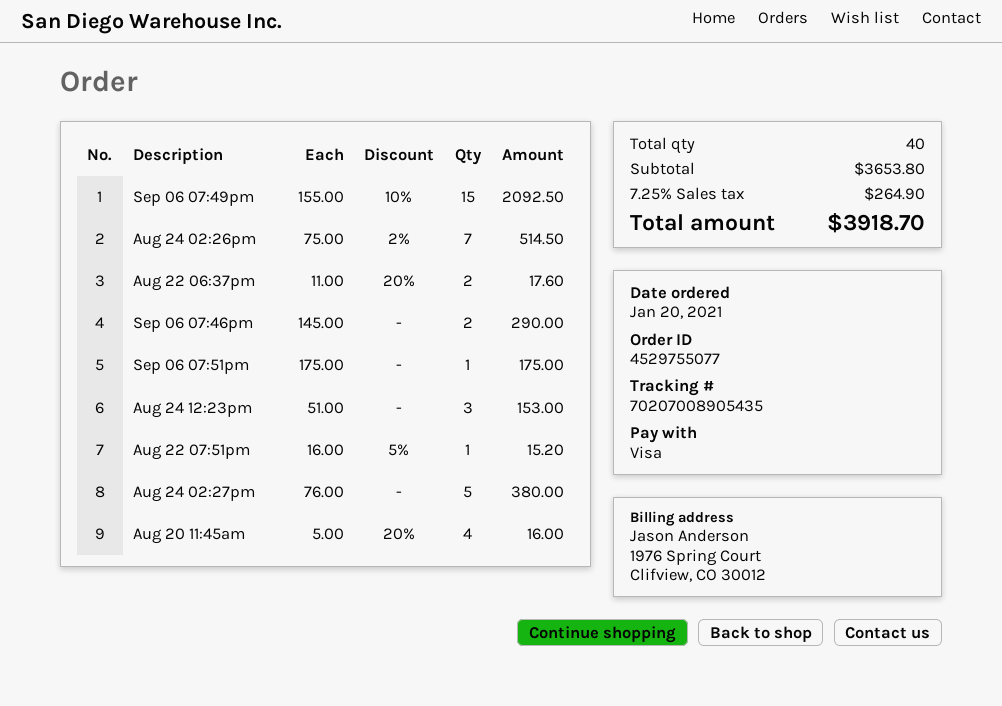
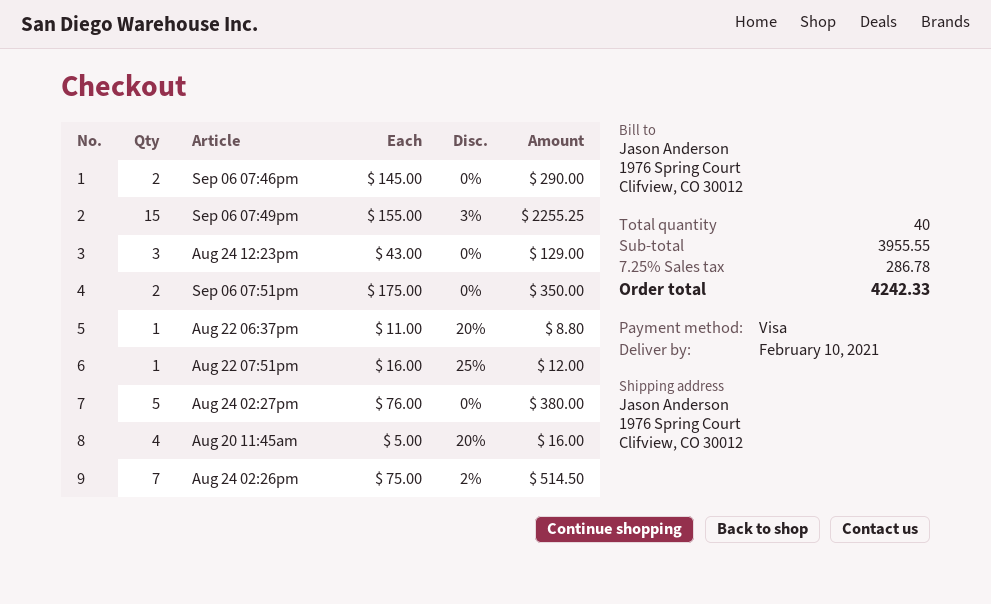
Sep 06 07:49pm: 15 x 155.00 - 10% = 2092.50 -> 15 x 155.00 - 3% = 2255.25
Aug 22 06:37pm: 2 x 11.00 - 20% = 17.60 -> 1 x 11.00 - 20% = 8.80
Sep 06 07:51pm: 1 x 175.00 = 175.00 -> 2 x 175.00 = 350.00
Aug 24 12:23pm: 3 x 51.00 = 153.00 -> 3 x 43.00 = 129.00
Aug 22 07:51pm: 1 x 16.00 - 5% = 15.20 -> 1 x 16.00 - 25% = 12.00
subtotal: 3653.80 -> 3955.55
tax: 7.25% = 264.90 -> 7.25% = 286.78
total: 3918.70 -> 4242.33

